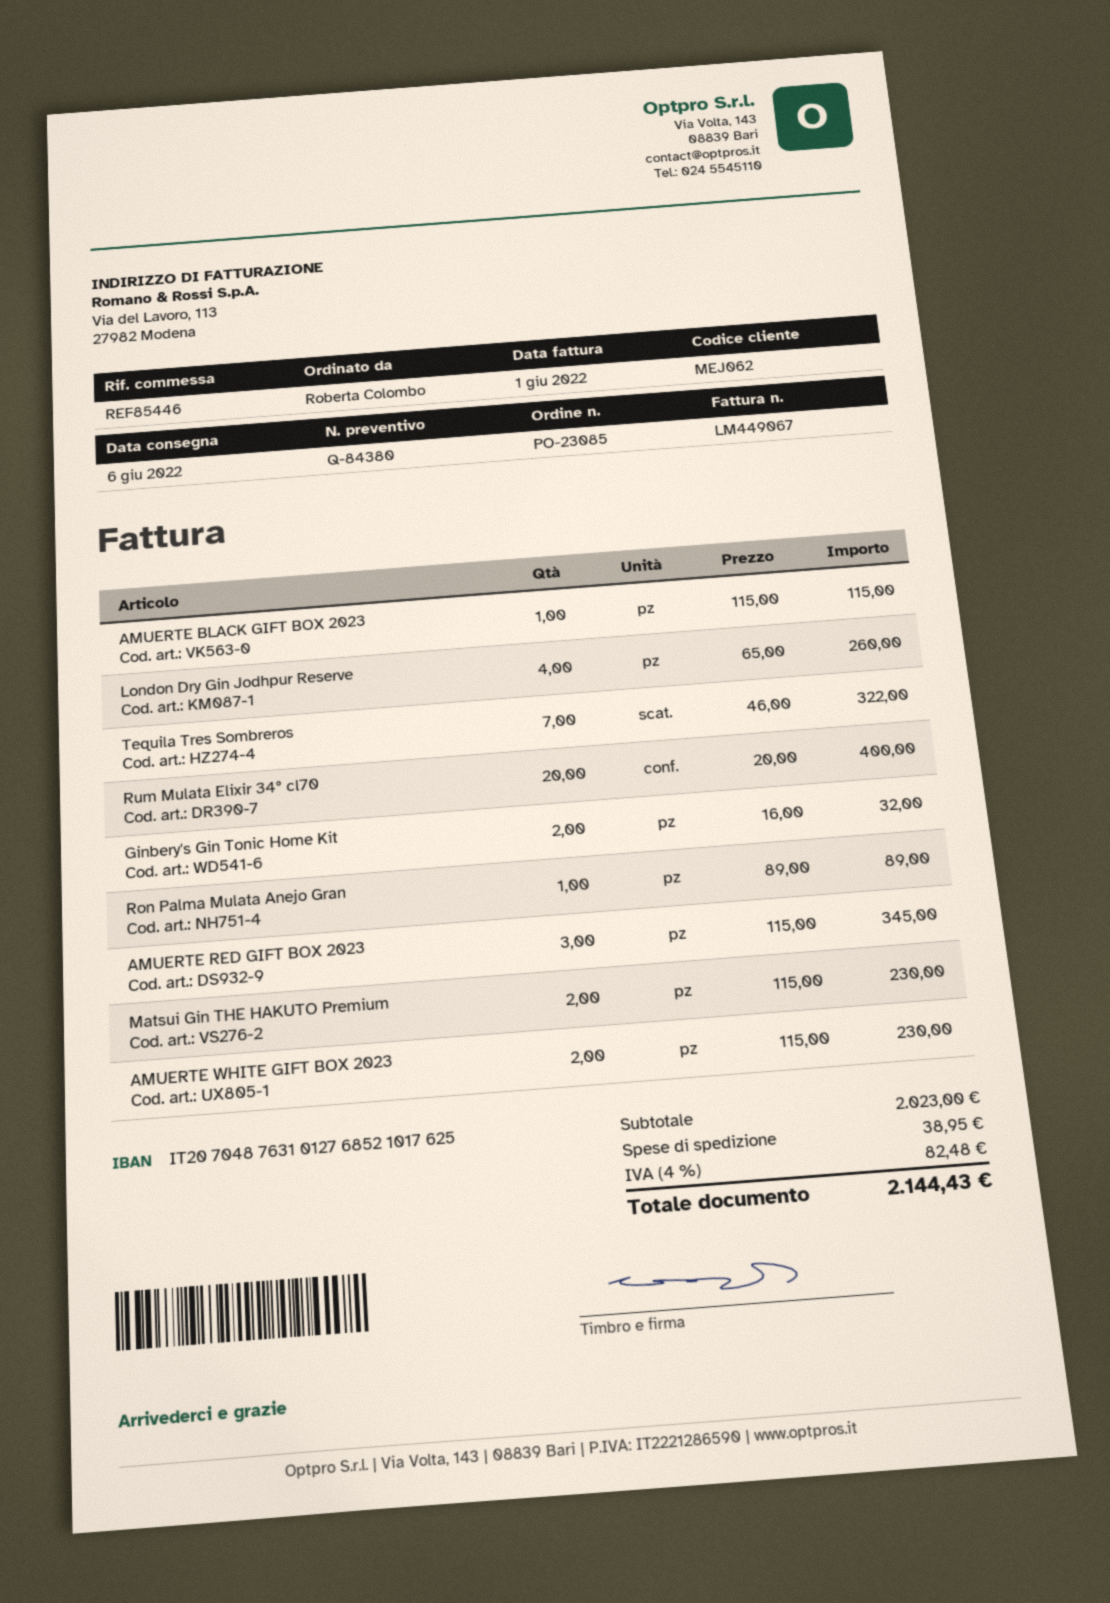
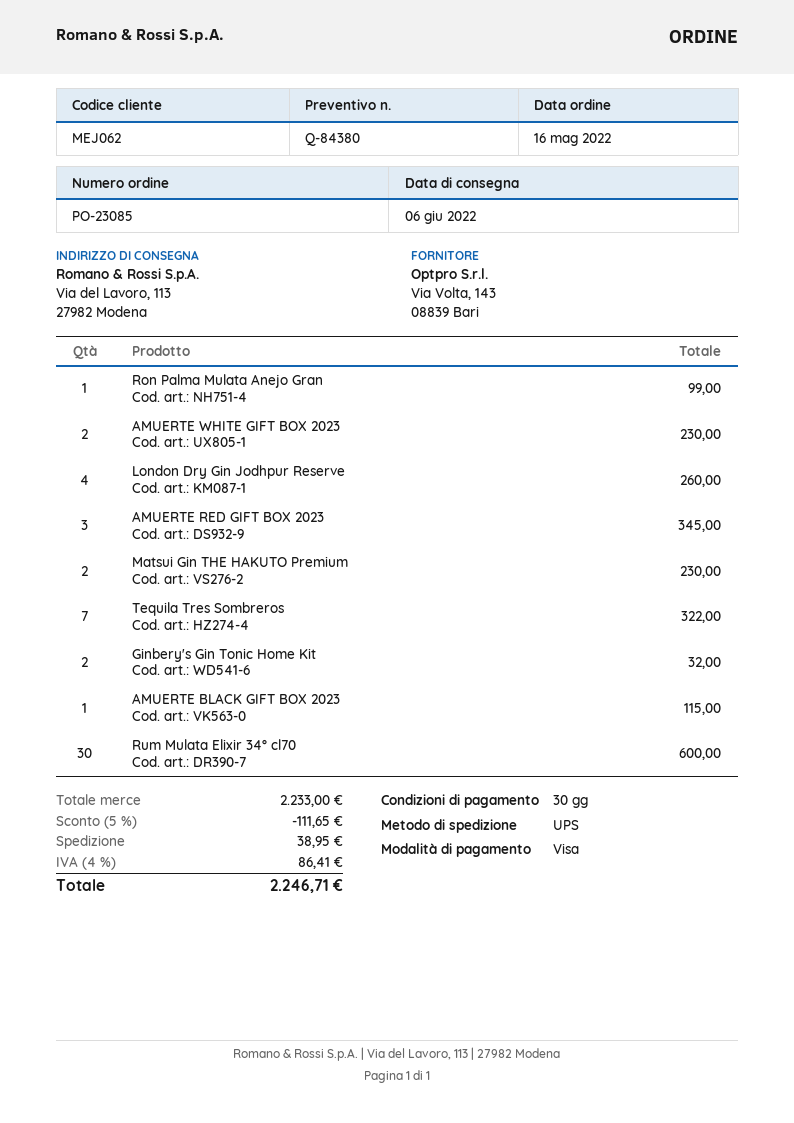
Rum Mulata Elixir 34° cl70: 20 for 400.00 -> 30 for 600.00
Ron Palma Mulata Anejo Gran: 1 for 89.00 -> 1 for 99.00
subtotal: 2023.00 -> 2233.00
discount: none -> 5% = 111.65
tax: 4% = 82.48 -> 4% = 86.41
total: 2144.43 -> 2246.71

